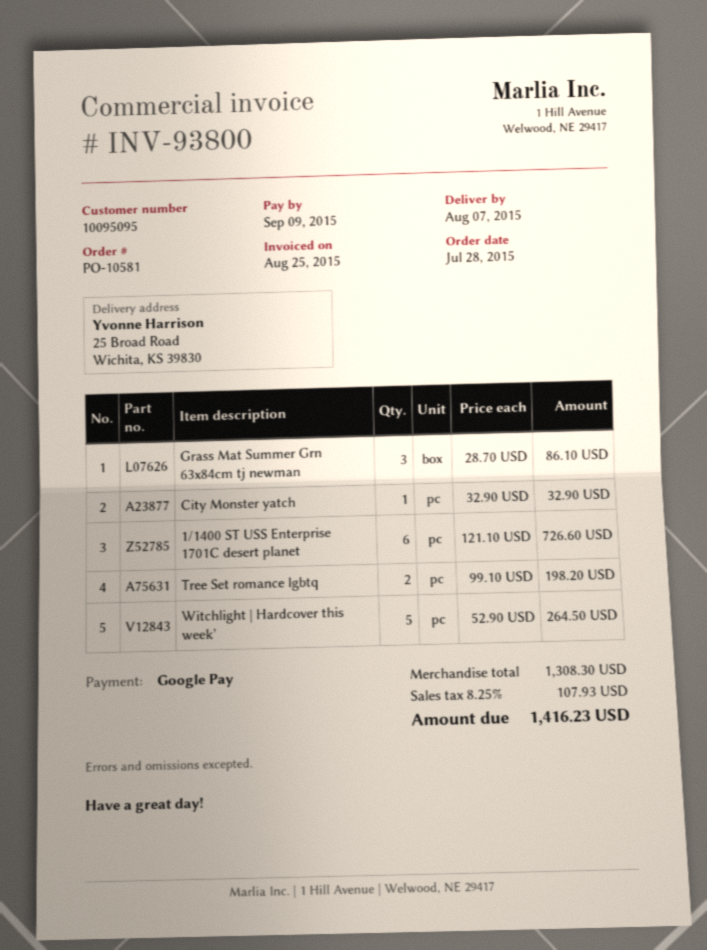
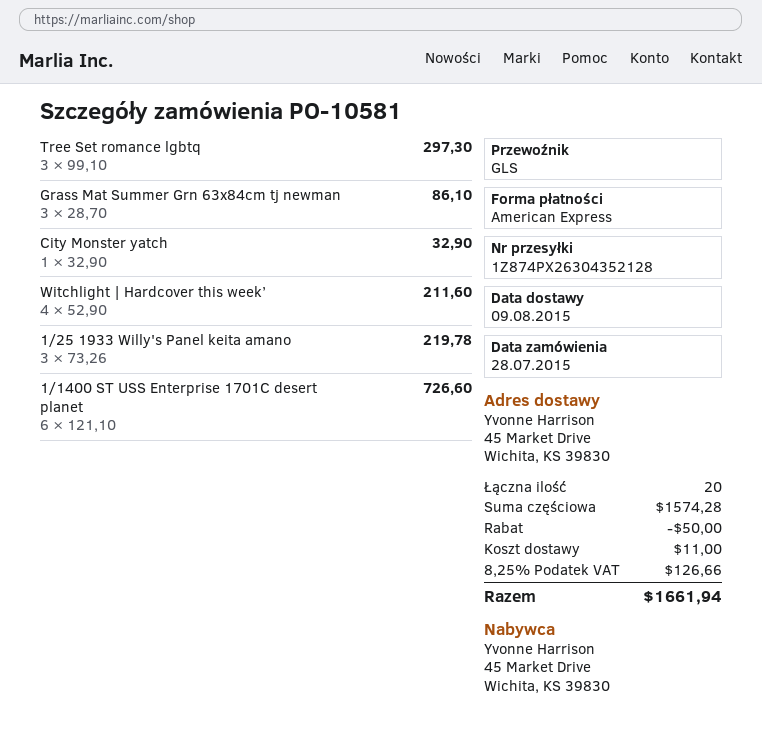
delivery date: 2015-08-07 -> 2015-08-09
payment method: Google Pay -> American Express
ship to: 25 Broad Road, Wichita, KS 39830 -> 45 Market Drive, Wichita, KS 39830
Tree Set romance lgbtq: 2 x 99.10 = 198.20 -> 3 x 99.10 = 297.30
Witchlight | Hardcover this week’: 5 x 52.90 = 264.50 -> 4 x 52.90 = 211.60
1/25 1933 Willy's Panel keita amano: none -> 3 x 73.26 = 219.78
subtotal: 1308.30 -> 1574.28
discount: none -> 50.00
shipping: none -> 11.00
tax: 8.25% = 107.93 -> 8.25% = 126.66
total: 1416.23 -> 1661.94

